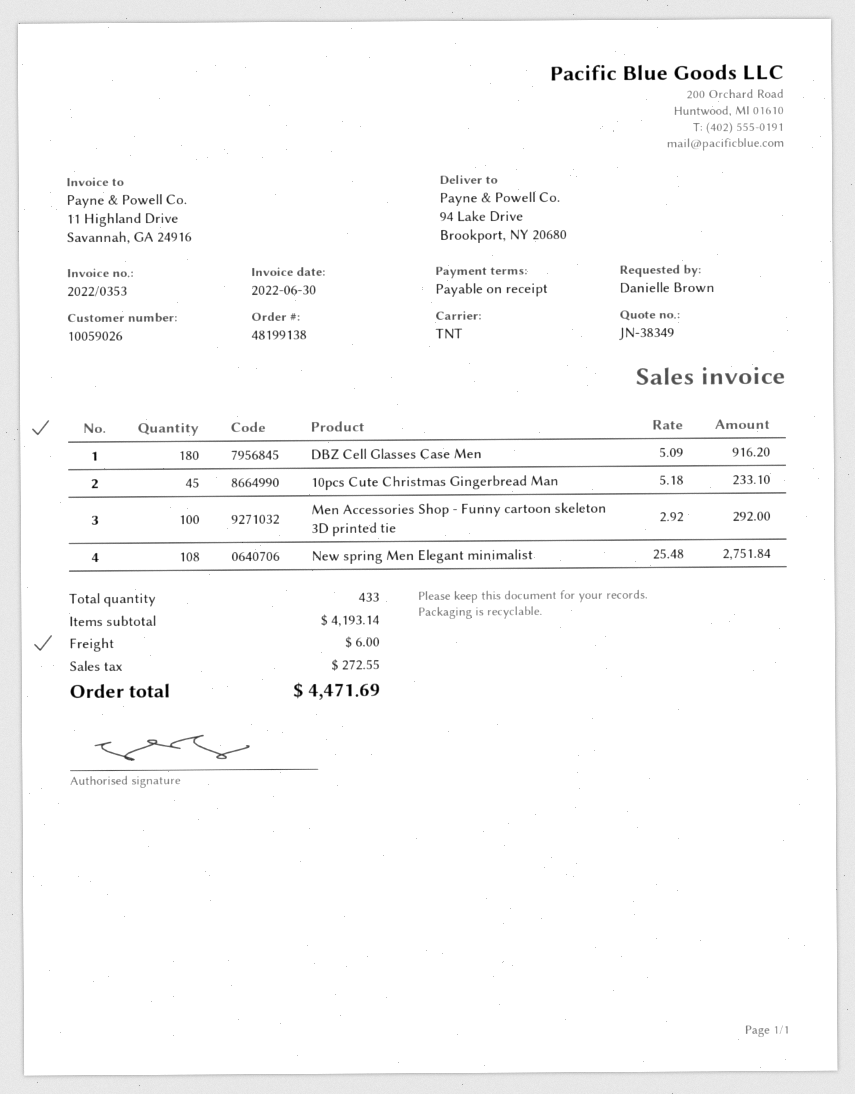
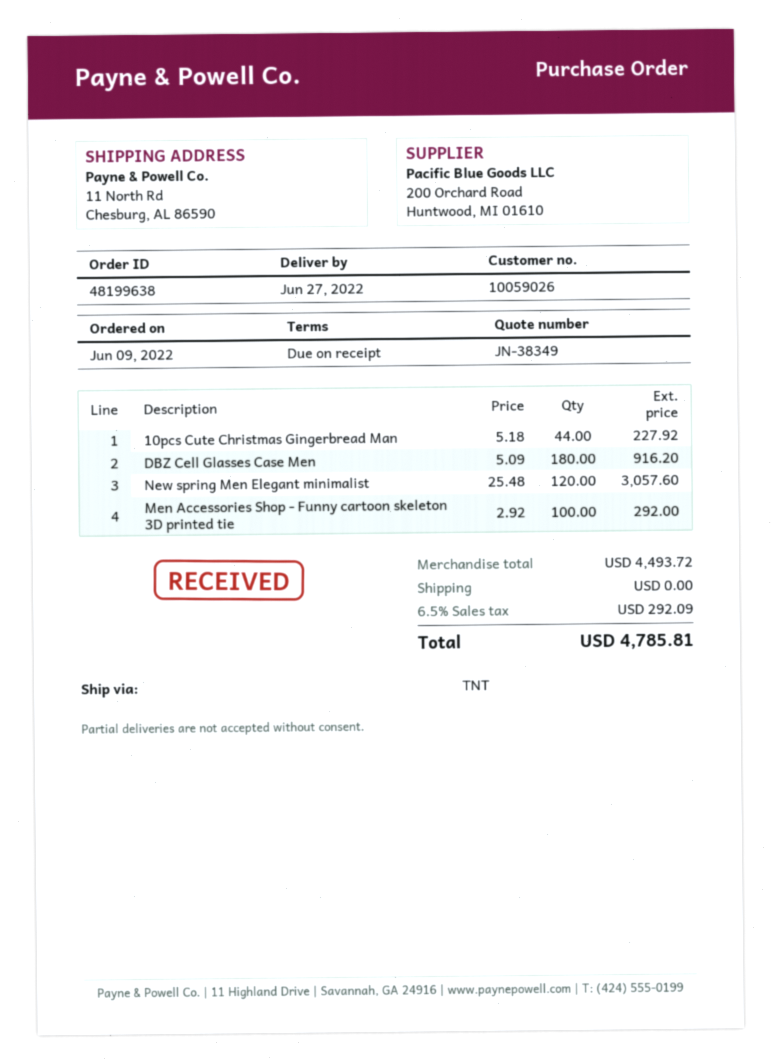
order number: 48199138 -> 48199638
ship to: 94 Lake Drive, Brookport, NY 20680 -> 11 North Rd, Chesburg, AL 86590
10pcs Cute Christmas Gingerbread Man: 45 x 5.18 = 233.10 -> 44 x 5.18 = 227.92
New spring Men Elegant minimalist: 108 x 25.48 = 2751.84 -> 120 x 25.48 = 3057.60
subtotal: 4193.14 -> 4493.72
shipping: 6.00 -> 0.00
tax: 272.55 -> 292.09
total: 4471.69 -> 4785.81

